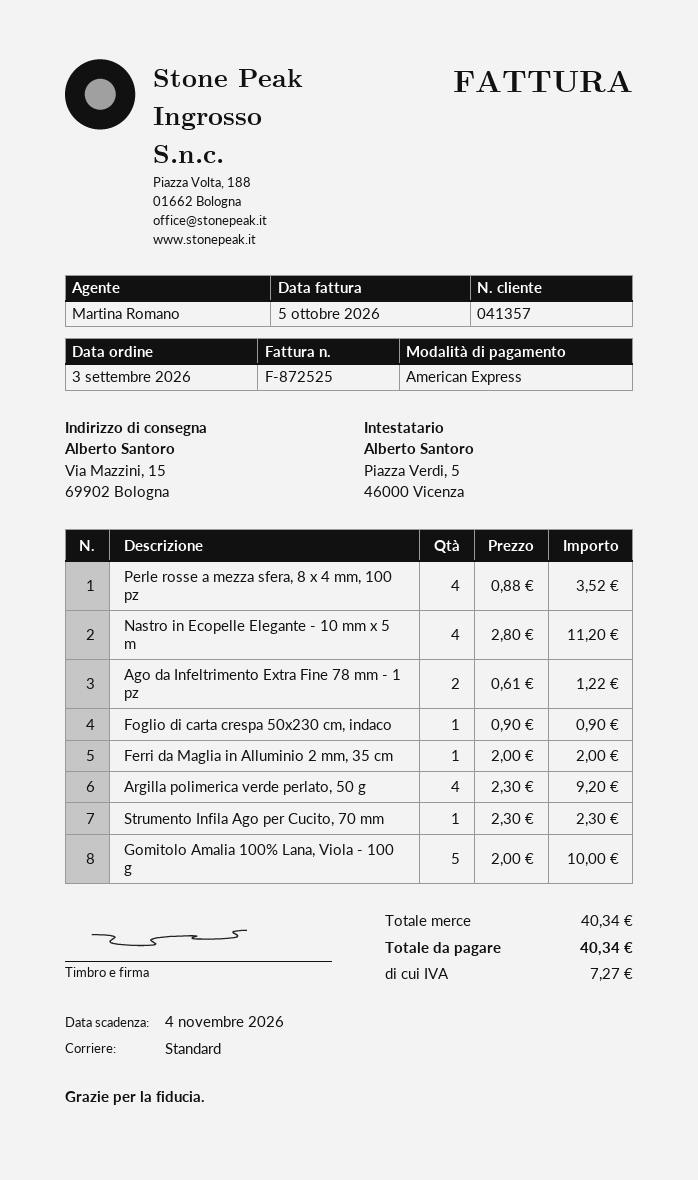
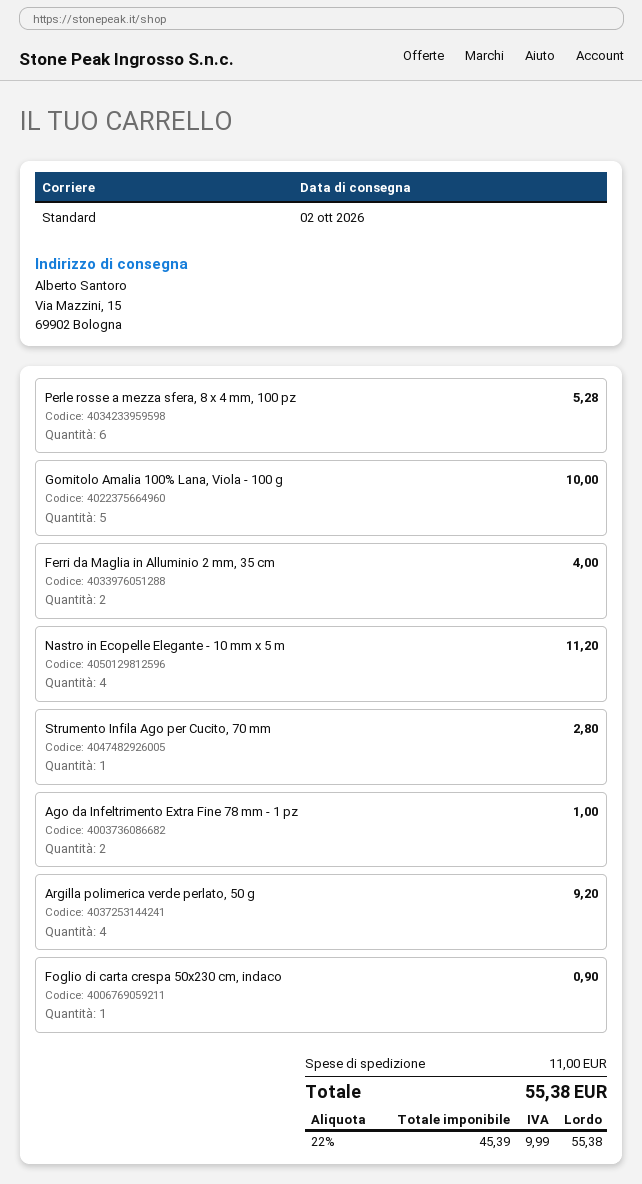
Perle rosse a mezza sfera, 8 x 4 mm, 100 pz: 4 for 3.52 -> 6 for 5.28
Ago da Infeltrimento Extra Fine 78 mm - 1 pz: 2 for 1.22 -> 2 for 1.00
Ferri da Maglia in Alluminio 2 mm, 35 cm: 1 for 2.00 -> 2 for 4.00
Strumento Infila Ago per Cucito, 70 mm: 1 for 2.30 -> 1 for 2.80
shipping: none -> 11.00
tax: 7.27 -> 9.99
total: 40.34 -> 55.38

